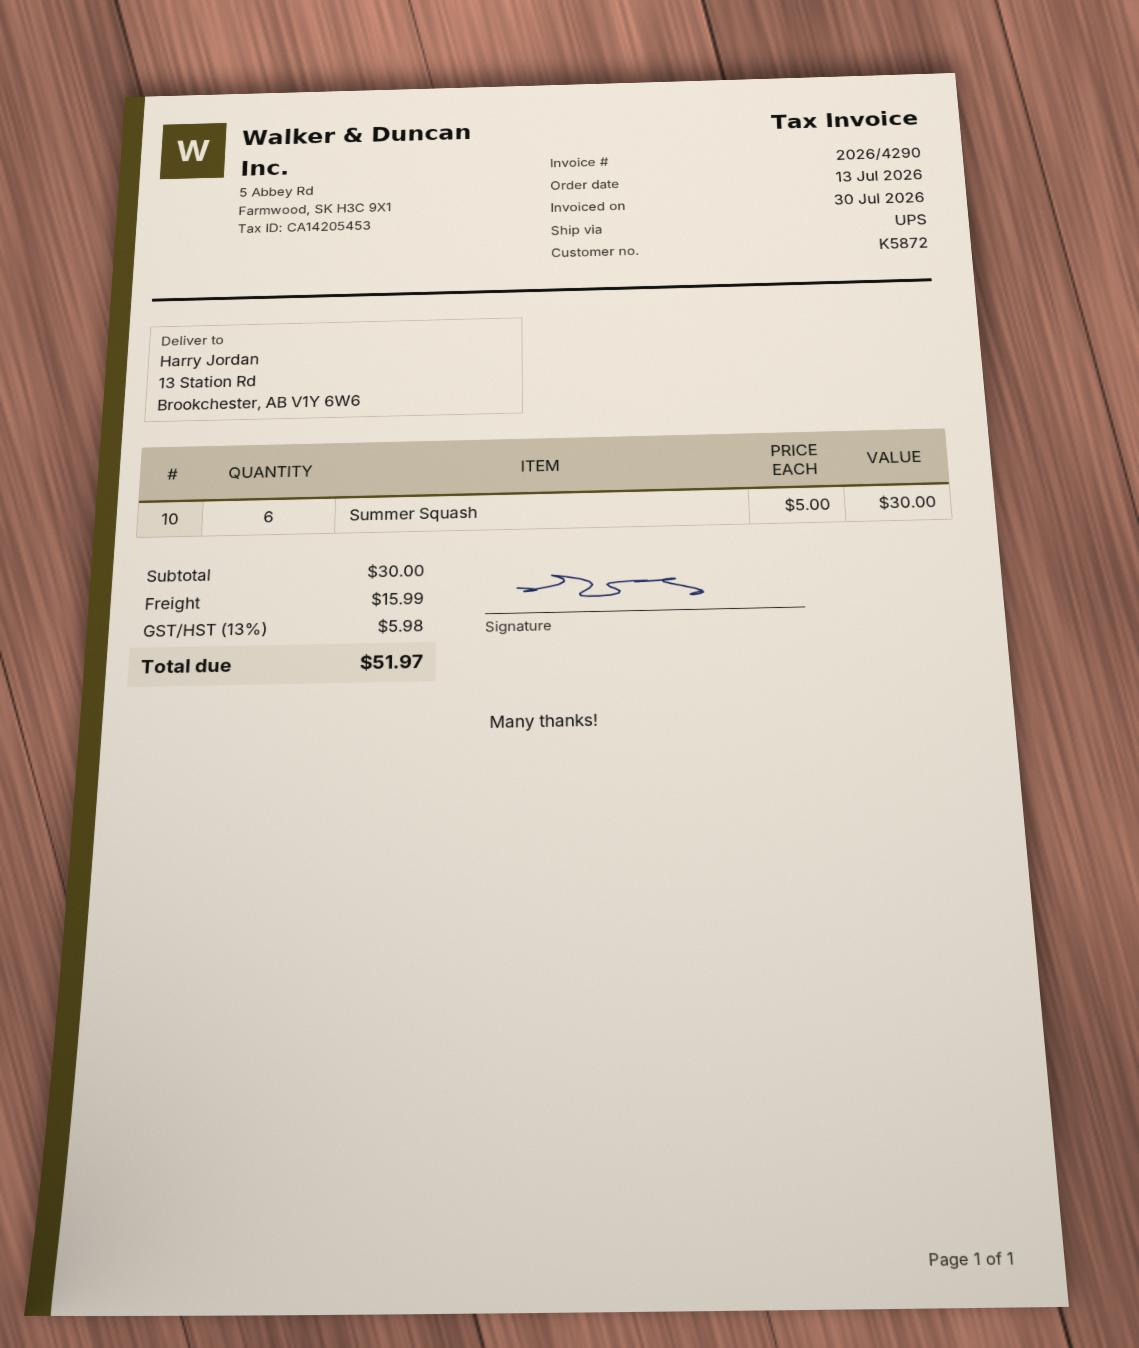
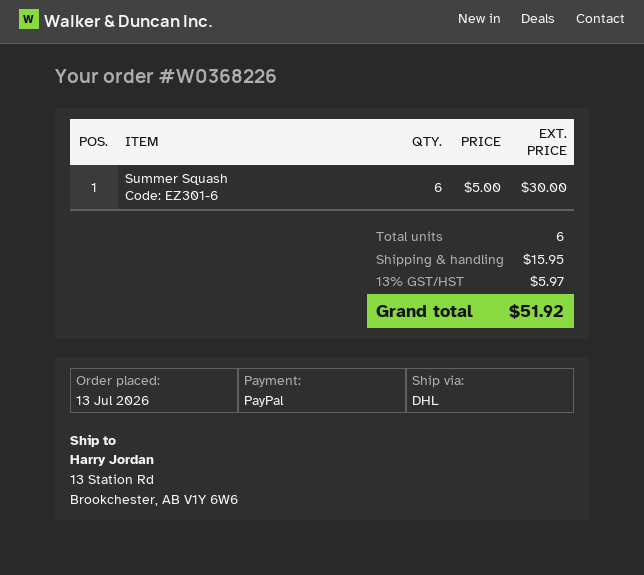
shipping method: UPS -> DHL
shipping: 15.99 -> 15.95
tax: 13% = 5.98 -> 13% = 5.97
total: 51.97 -> 51.92

